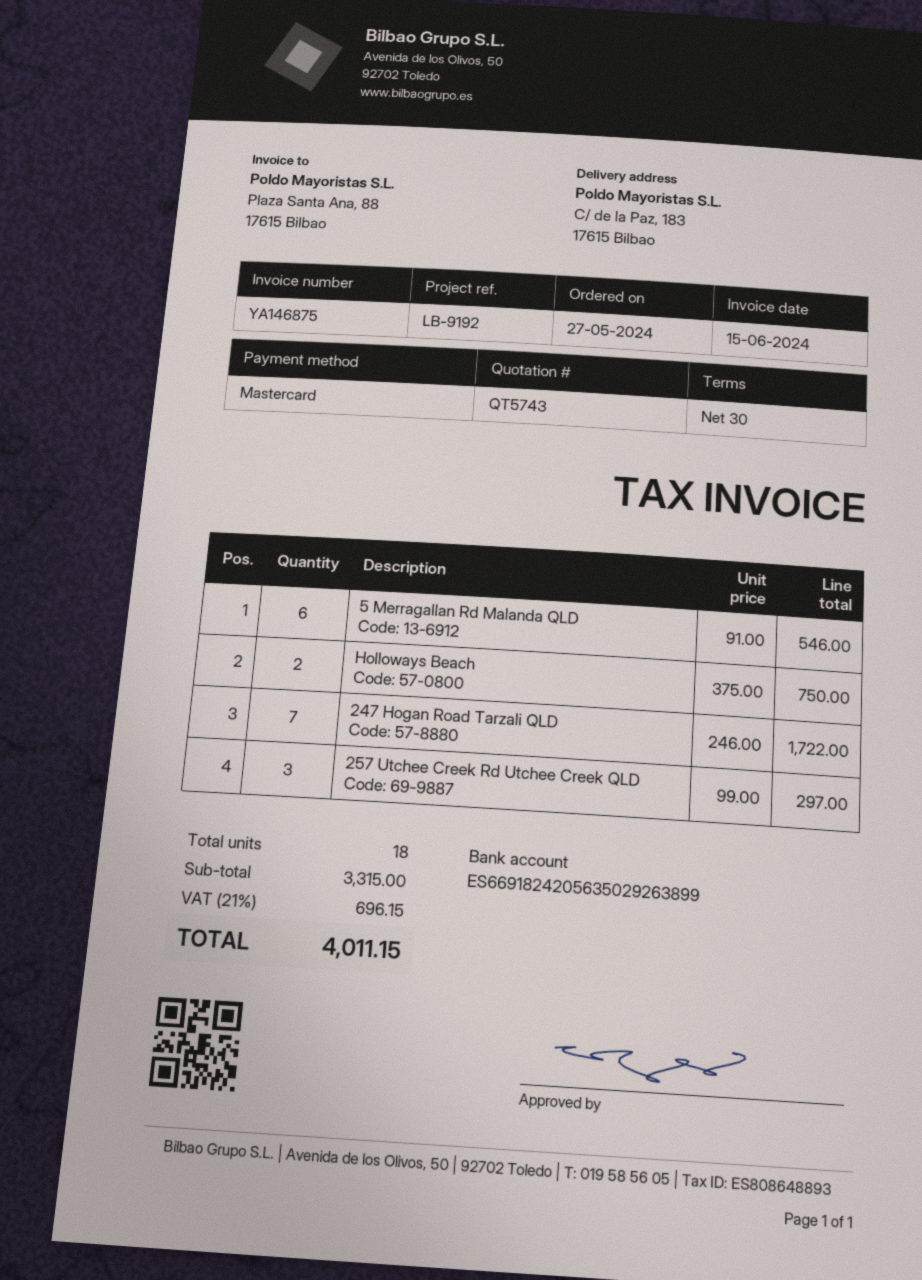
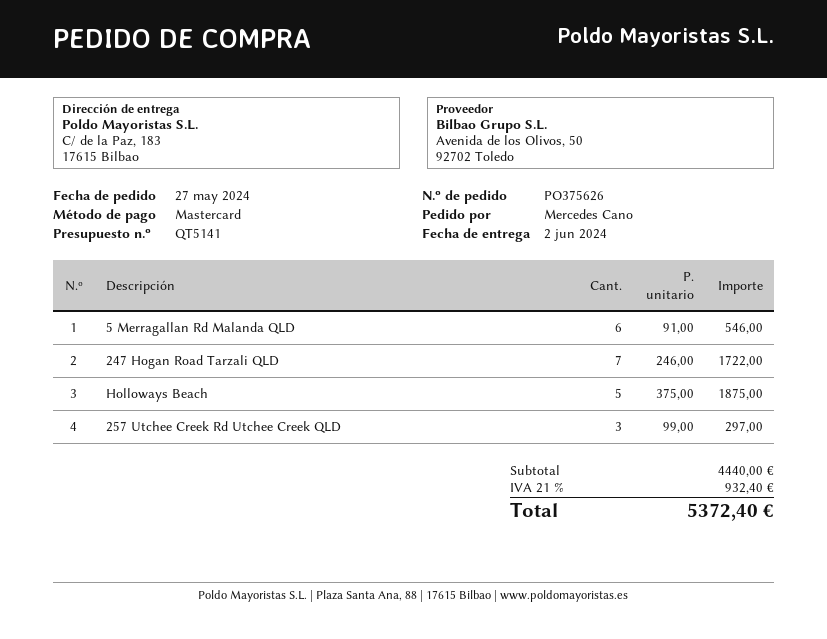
quote number: QT5743 -> QT5141
Holloways Beach: 2 x 375.00 = 750.00 -> 5 x 375.00 = 1875.00
subtotal: 3315.00 -> 4440.00
tax: 21% = 696.15 -> 21% = 932.40
total: 4011.15 -> 5372.40

